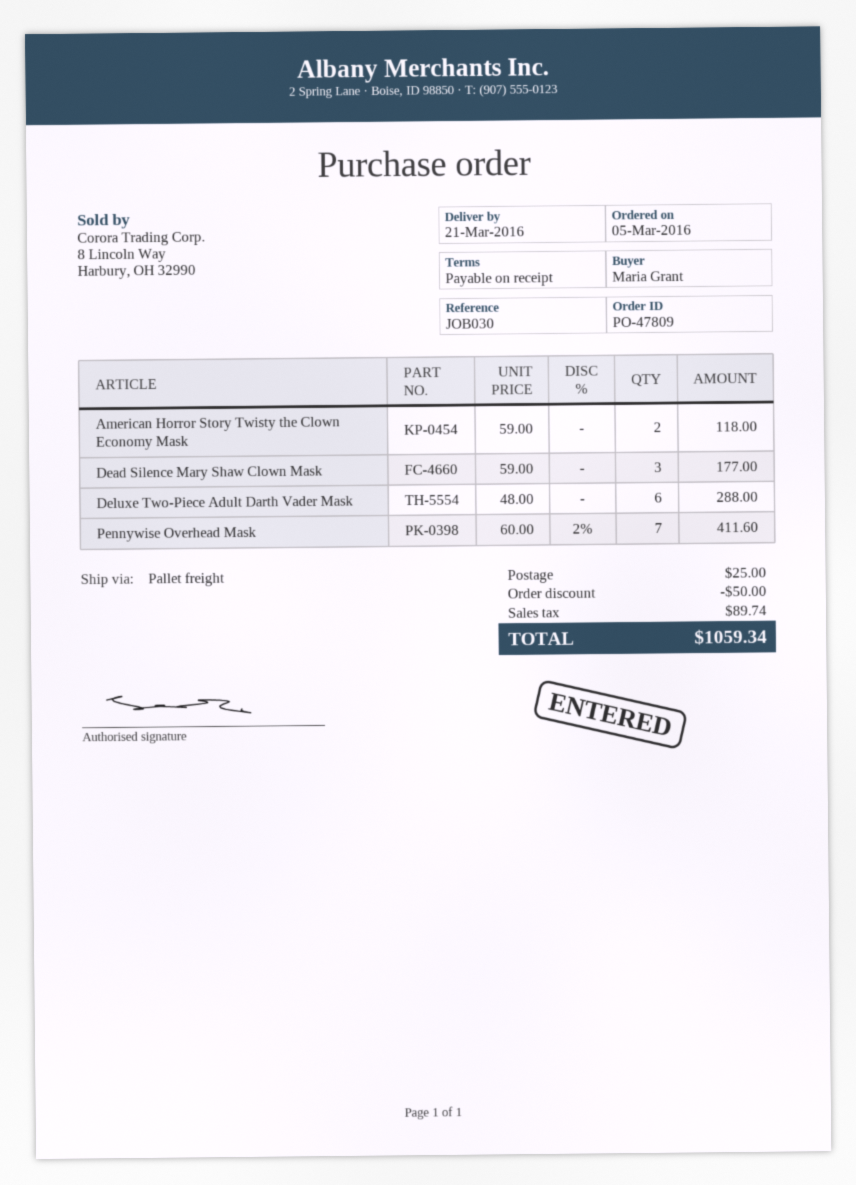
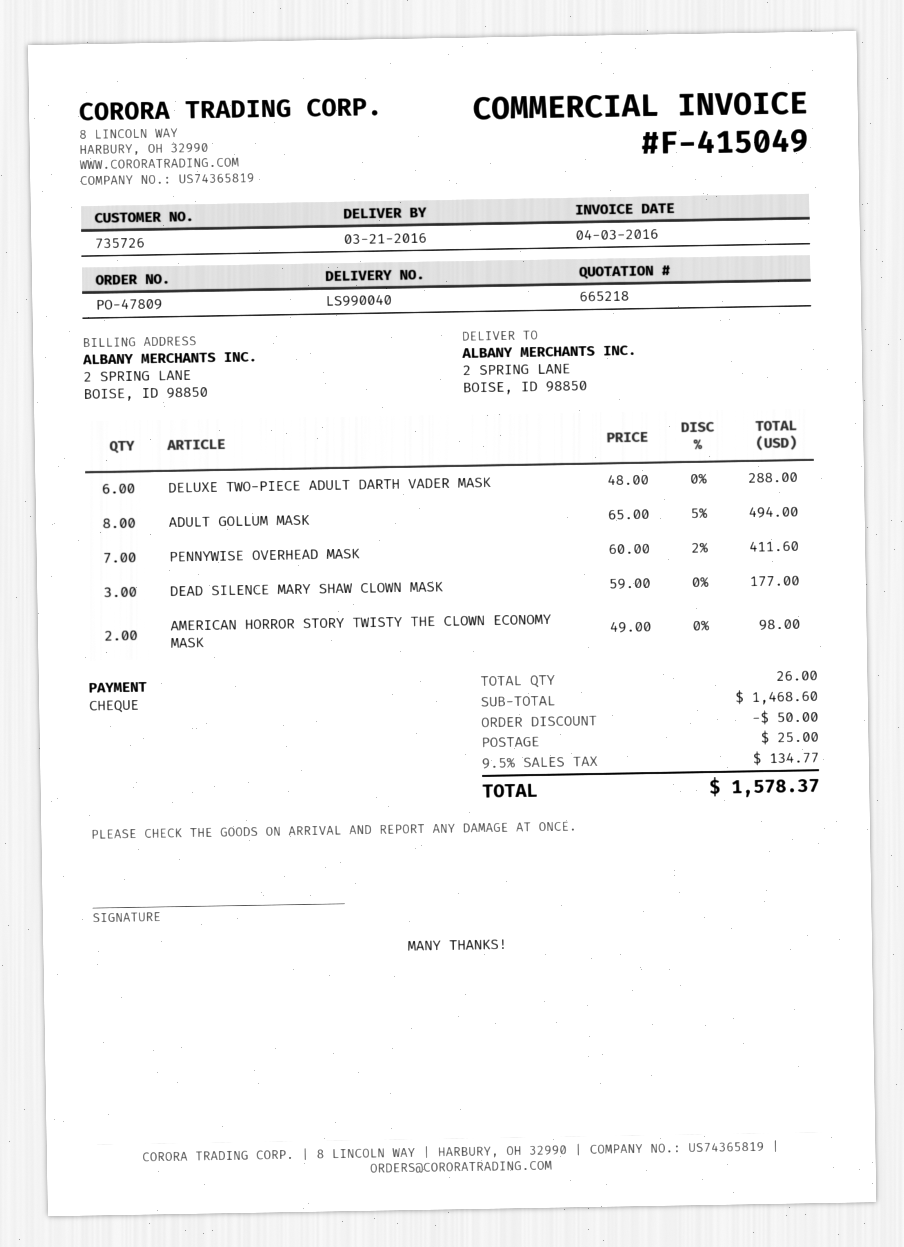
American Horror Story Twisty the Clown Economy Mask: 2 x 59.00 = 118.00 -> 2 x 49.00 = 98.00
ADULT GOLLUM MASK: none -> 8 x 65.00 - 5% = 494.00
tax: 89.74 -> 134.77
total: 1059.34 -> 1578.37

